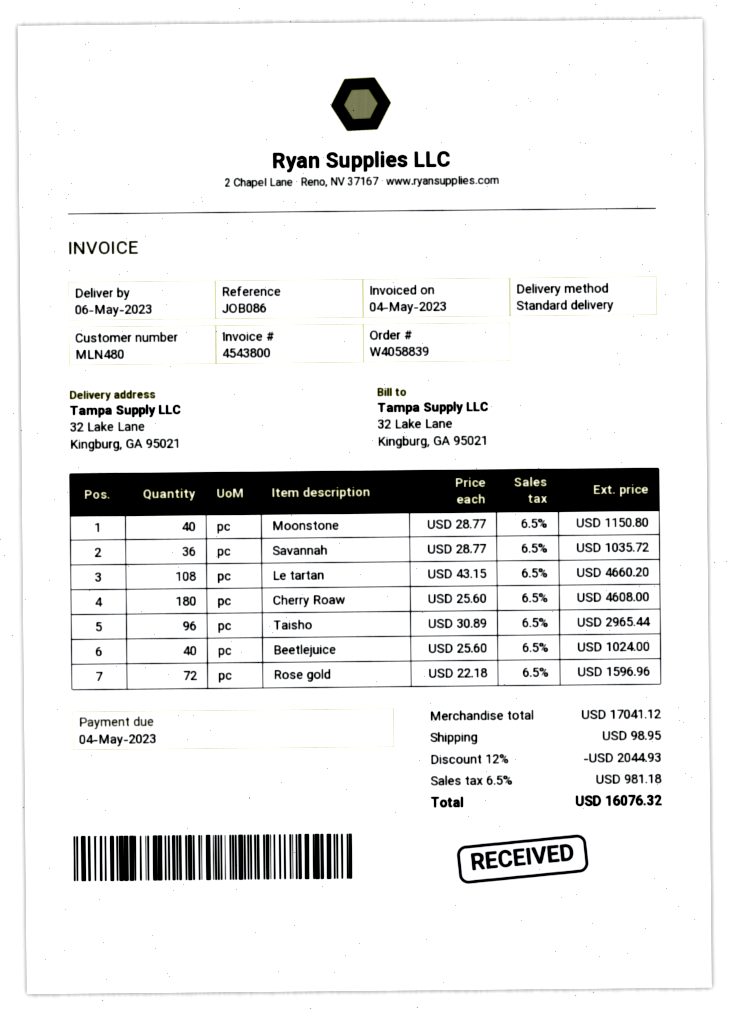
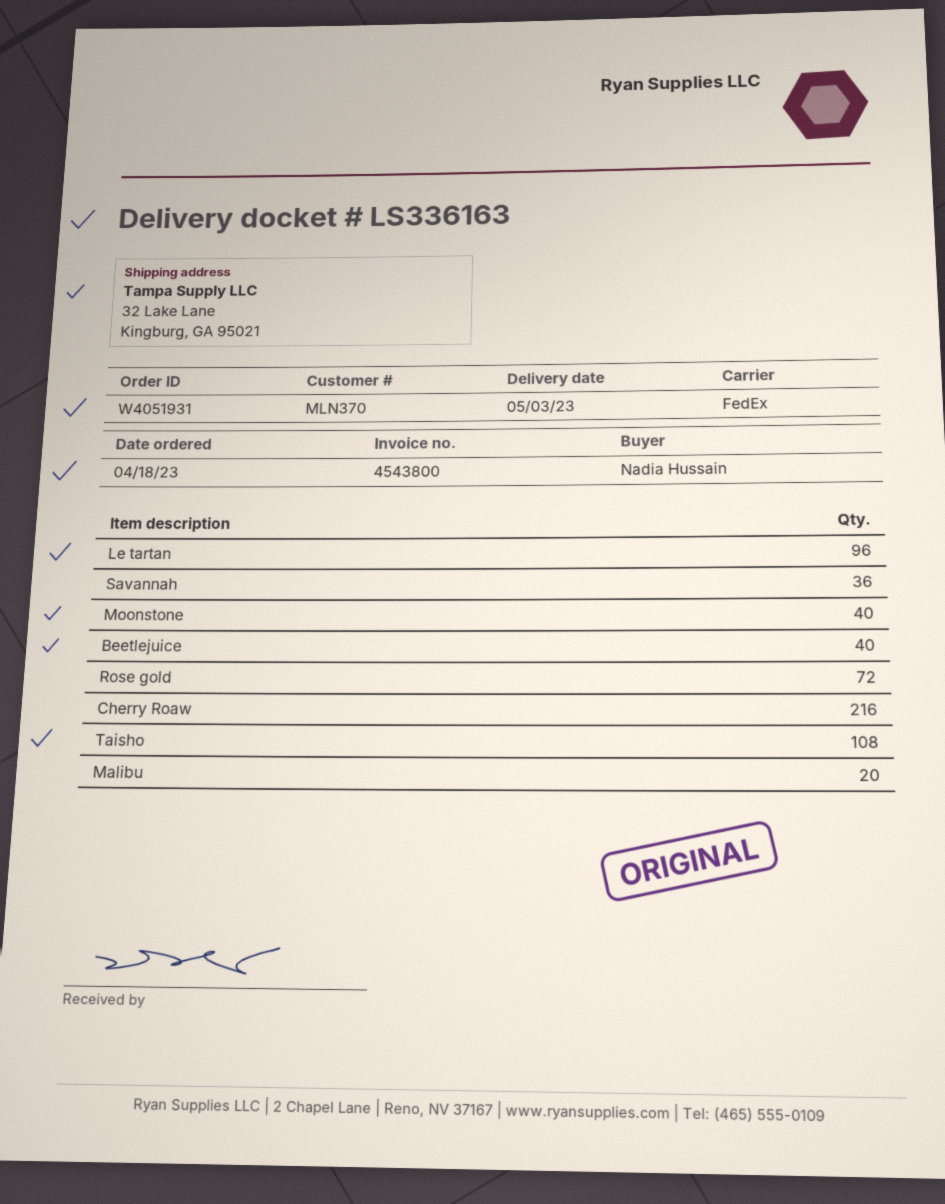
order number: W4058839 -> W4051931
delivery date: 2023-05-06 -> 2023-05-03
customer number: MLN480 -> MLN370
shipping method: standard -> FedEx
Le tartan: 108 -> 96
Cherry Roaw: 180 -> 216
Taisho: 96 -> 108
Malibu: none -> 20

